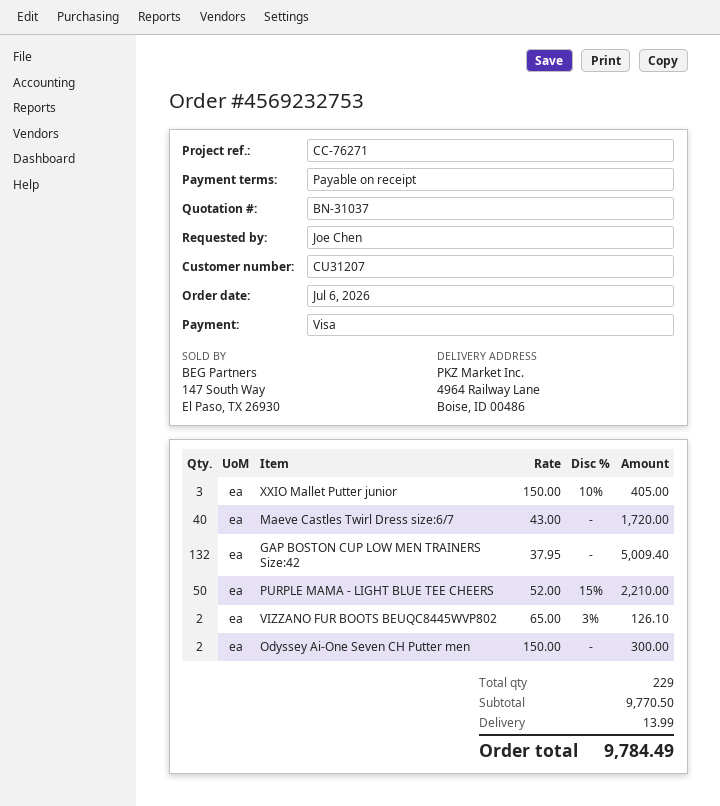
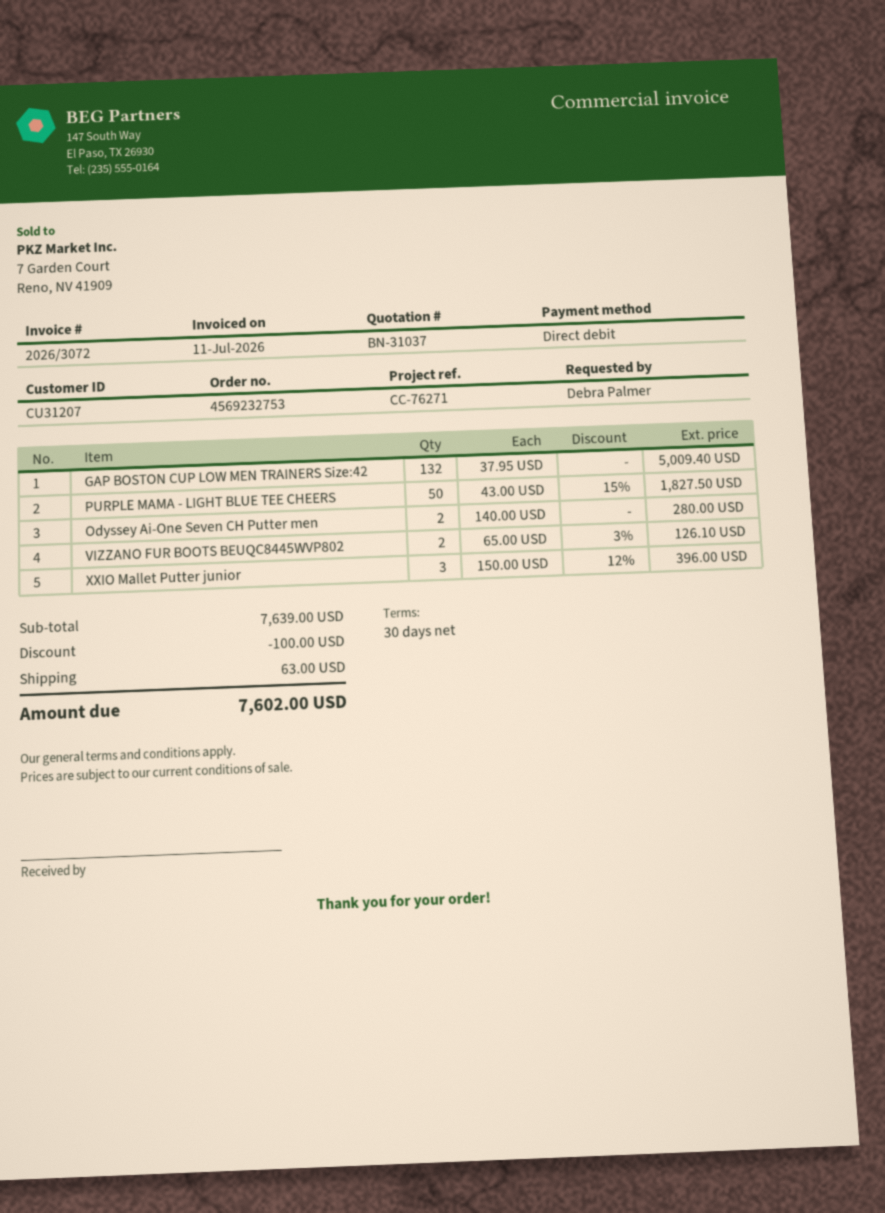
payment terms: on receipt -> 30 days
ordered by: Joe Chen -> Debra Palmer
payment method: Visa -> direct debit
XXIO Mallet Putter junior: 3 x 150.00 - 10% = 405.00 -> 3 x 150.00 - 12% = 396.00
Maeve Castles Twirl Dress size:6/7: 40 x 43.00 = 1720.00 -> none
PURPLE MAMA - LIGHT BLUE TEE CHEERS: 50 x 52.00 - 15% = 2210.00 -> 50 x 43.00 - 15% = 1827.50
Odyssey Ai-One Seven CH Putter men: 2 x 150.00 = 300.00 -> 2 x 140.00 = 280.00
subtotal: 9770.50 -> 7639.00
discount: none -> 100.00
shipping: 13.99 -> 63.00
total: 9784.49 -> 7602.00

